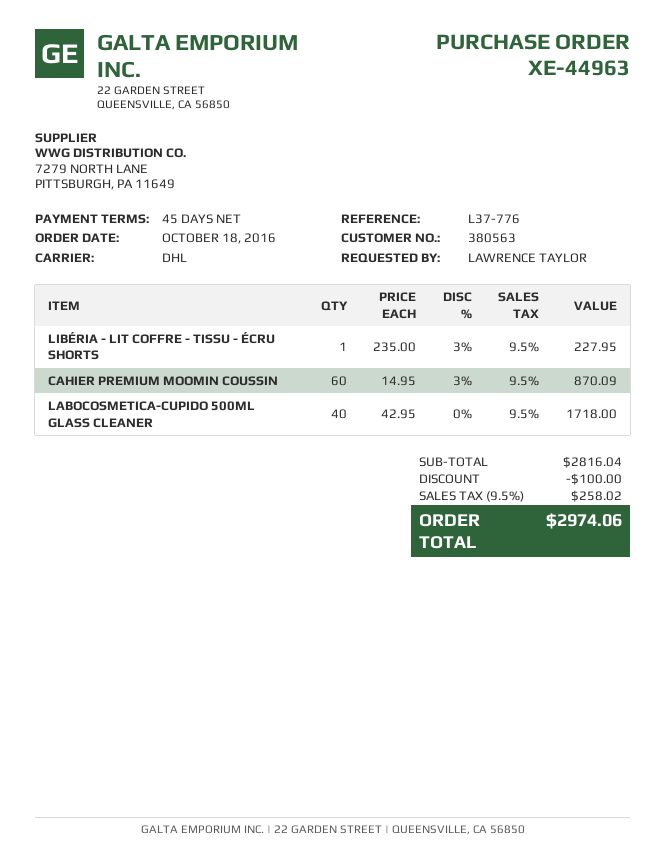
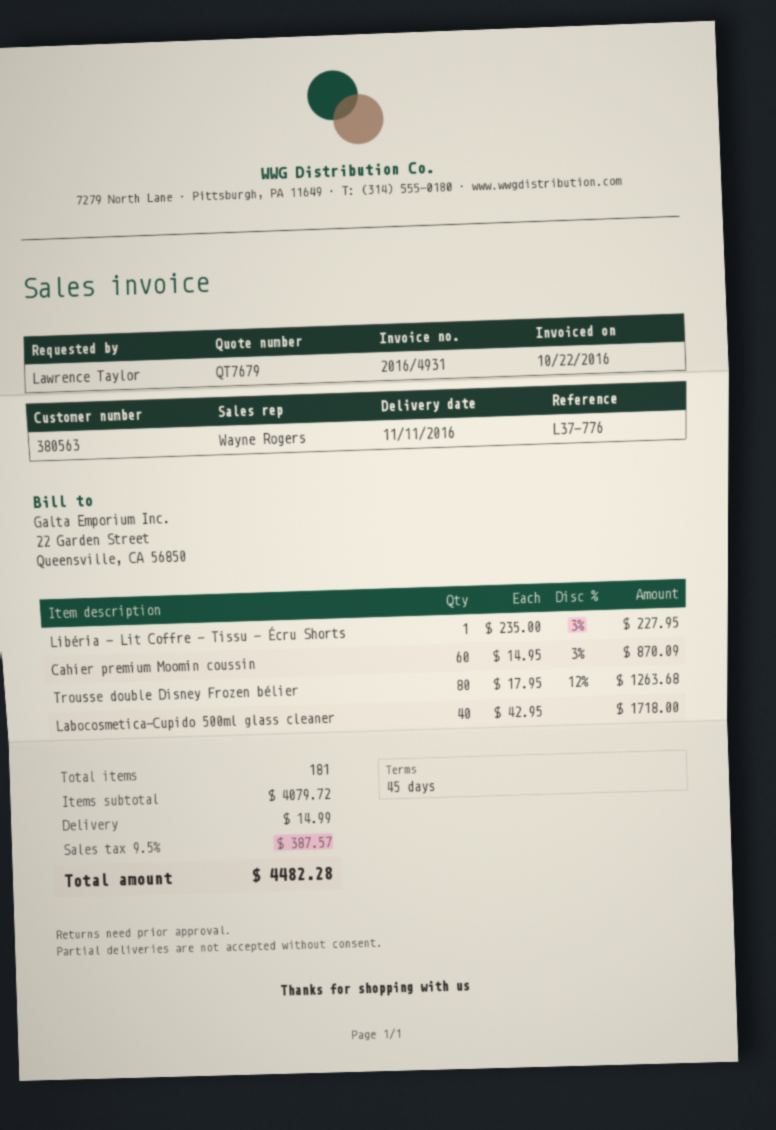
Trousse double Disney Frozen bélier: none -> 80 x 17.95 - 12% = 1263.68
subtotal: 2816.04 -> 4079.72
discount: 100.00 -> none
shipping: none -> 14.99
tax: 9.5% = 258.02 -> 9.5% = 387.57
total: 2974.06 -> 4482.28

